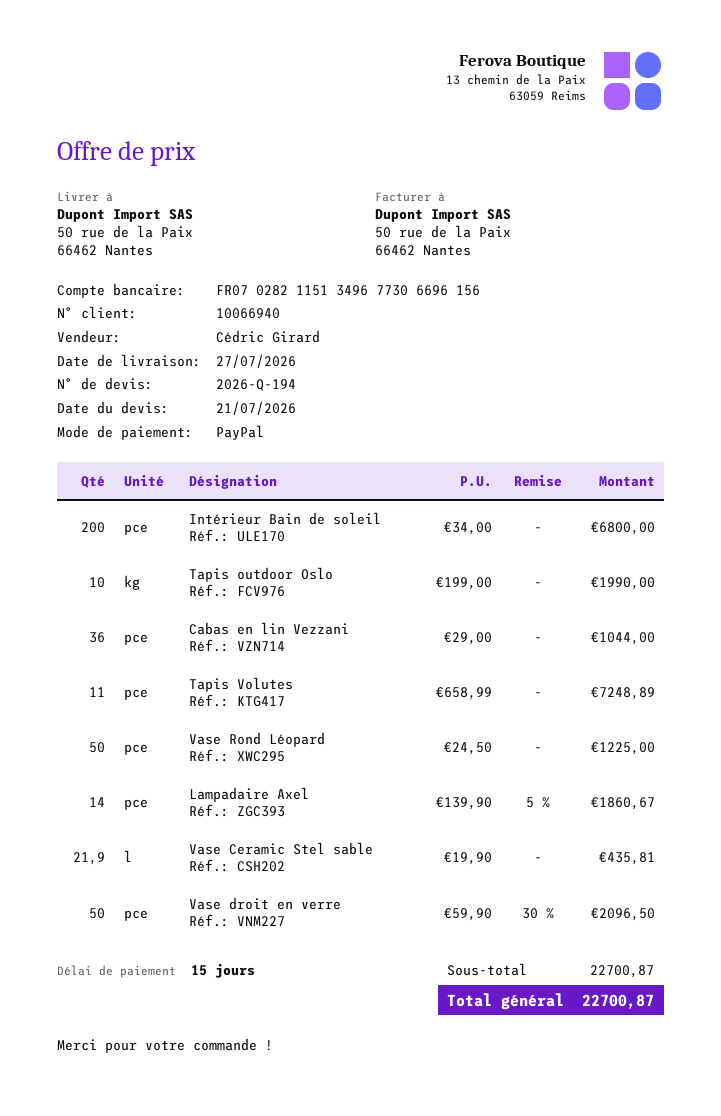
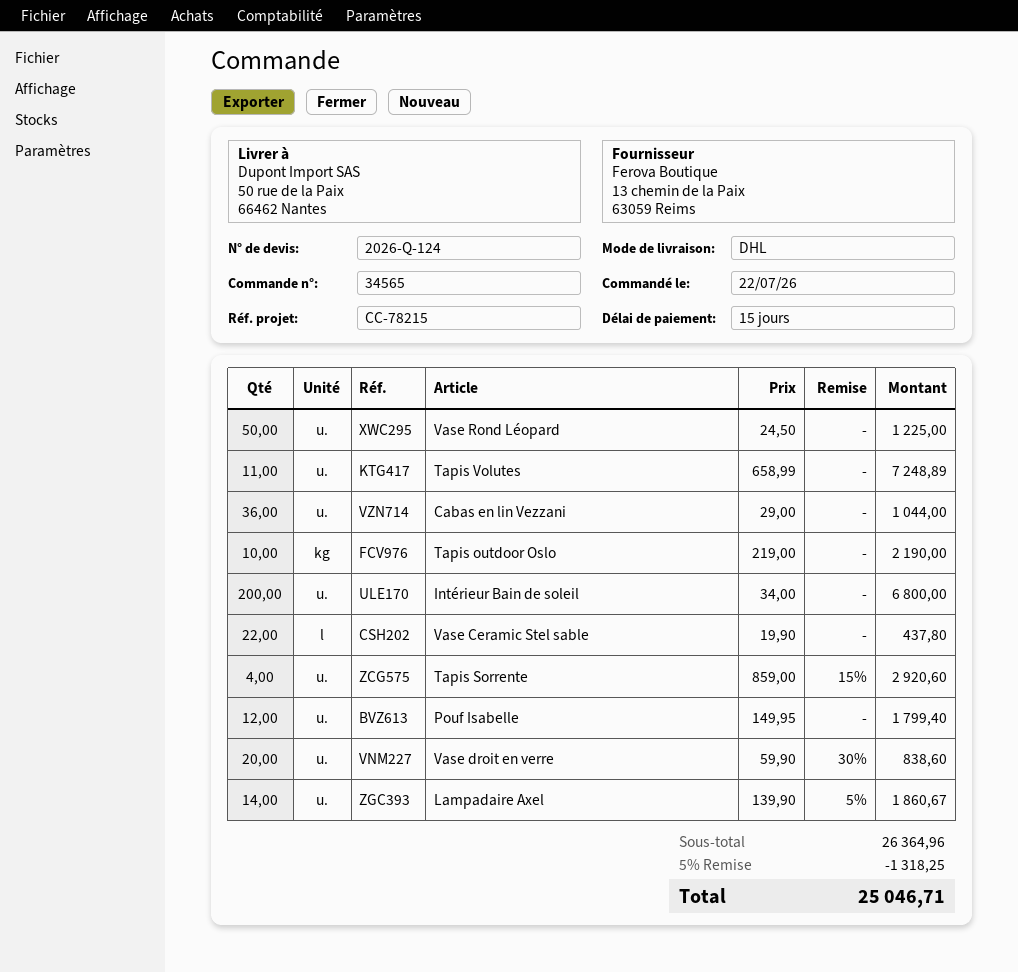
quote number: 2026-Q-194 -> 2026-Q-124
Tapis outdoor Oslo: 10 x 199.00 = 1990.00 -> 10 x 219.00 = 2190.00
Vase Ceramic Stel sable: 21.9 x 19.90 = 435.81 -> 22 x 19.90 = 437.80
Vase droit en verre: 50 x 59.90 - 30% = 2096.50 -> 20 x 59.90 - 30% = 838.60
Tapis Sorrente: none -> 4 x 859.00 - 15% = 2920.60
Pouf Isabelle: none -> 12 x 149.95 = 1799.40
subtotal: 22700.87 -> 26364.96
discount: none -> 5% = 1318.25
total: 22700.87 -> 25046.71

